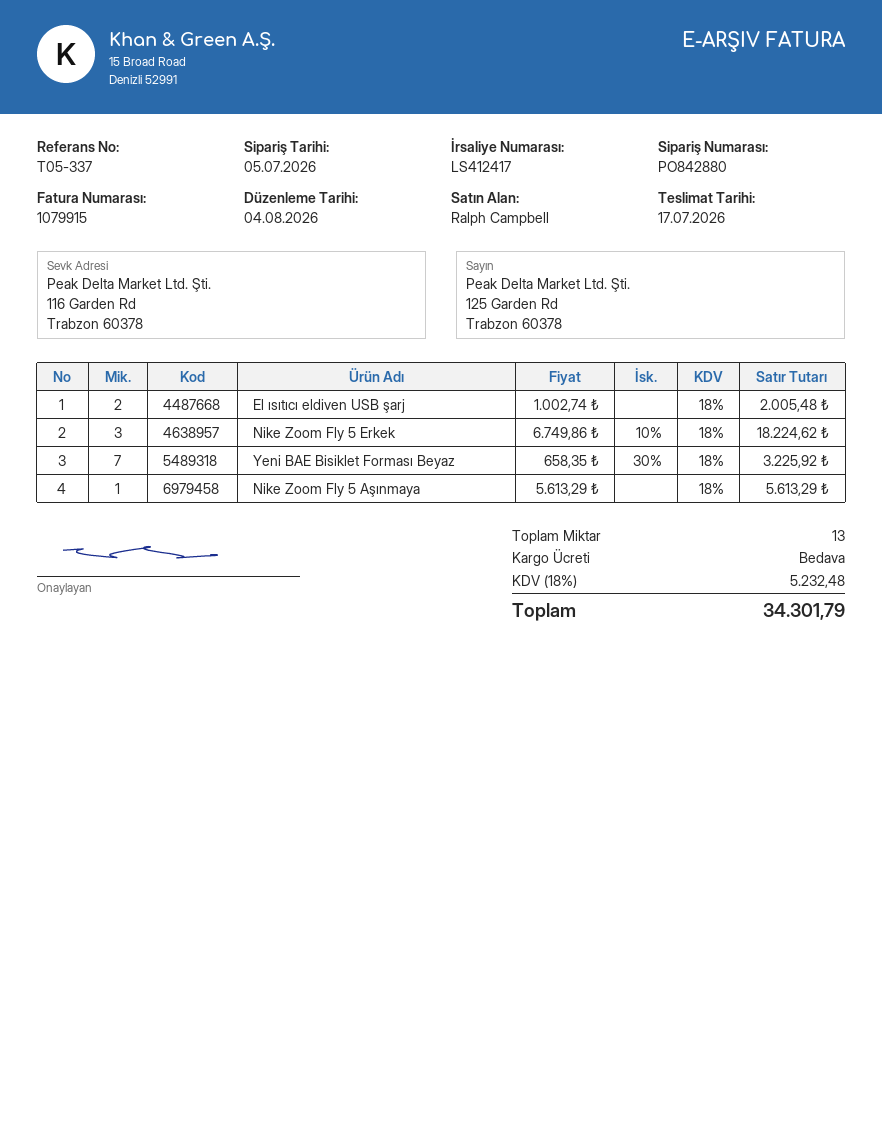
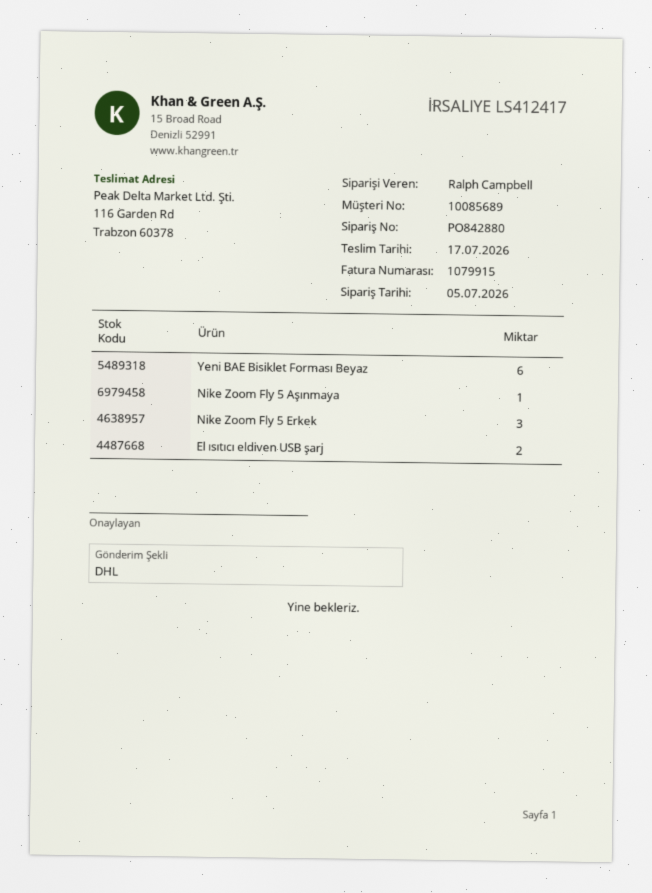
Yeni BAE Bisiklet Forması Beyaz: 7 -> 6

